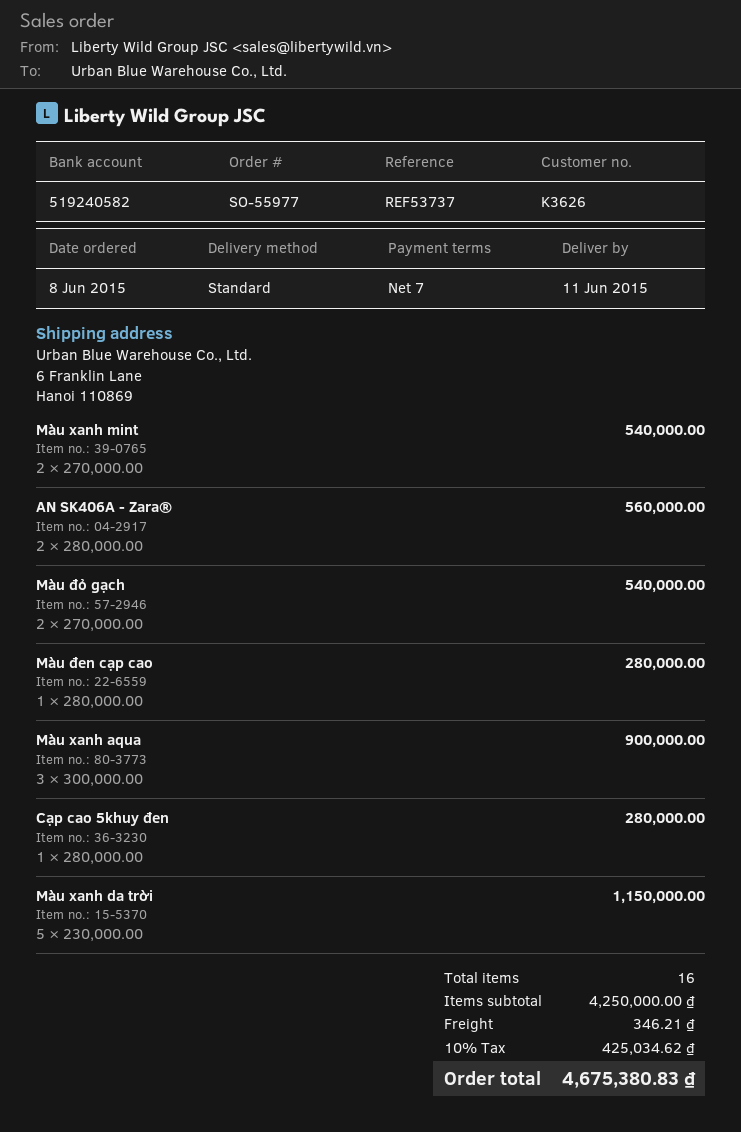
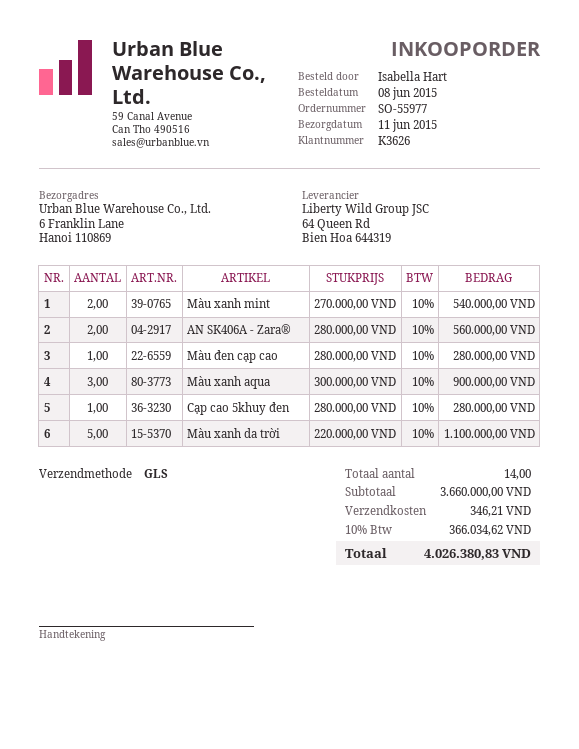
shipping method: standard -> GLS
Màu đỏ gạch: 2 x 270000.00 = 540000.00 -> none
Màu xanh da trời: 5 x 230000.00 = 1150000.00 -> 5 x 220000.00 = 1100000.00
total quantity: 16 -> 14
subtotal: 4250000.00 -> 3660000.00
tax: 10% = 425034.62 -> 10% = 366034.62
total: 4675380.83 -> 4026380.83

